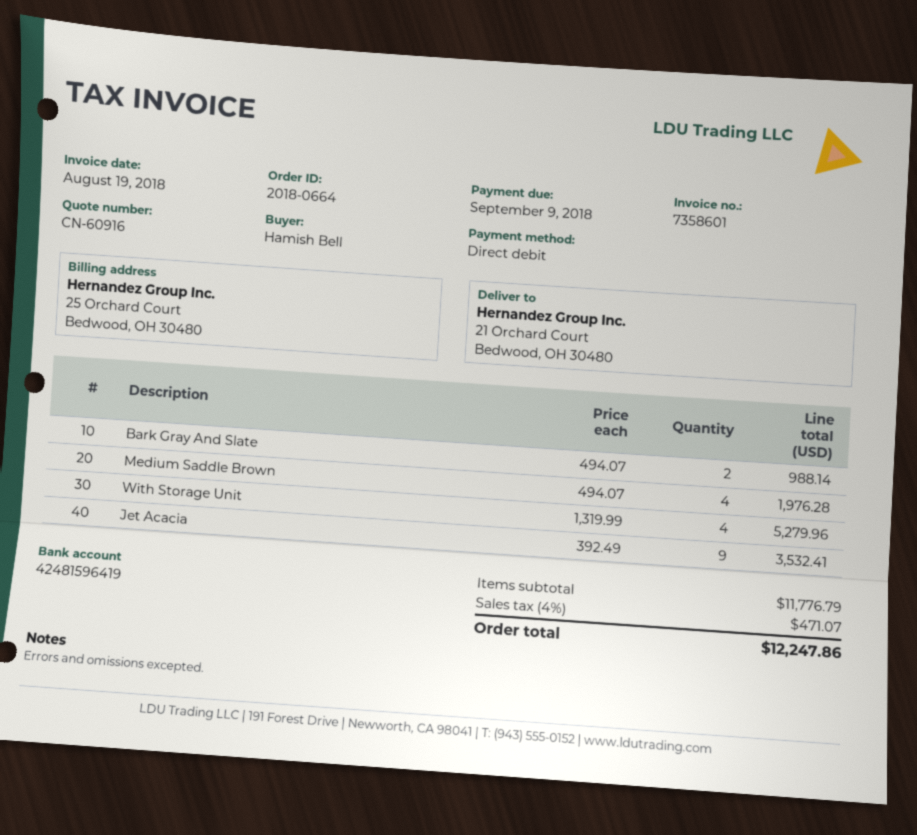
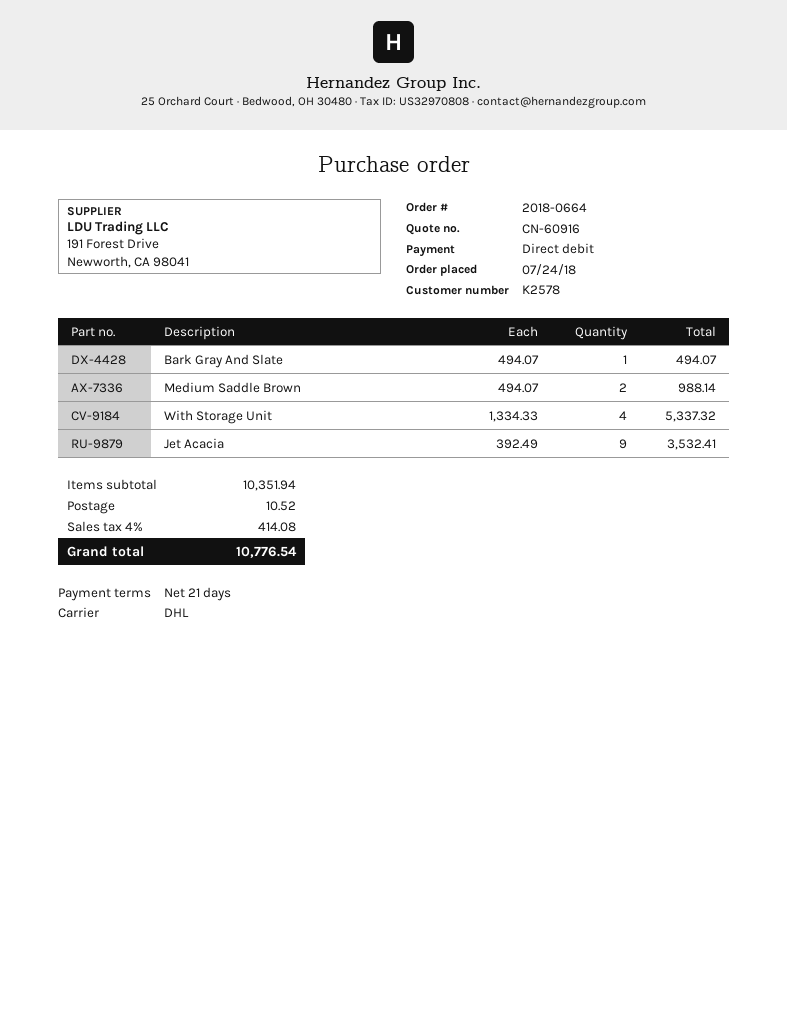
Bark Gray And Slate: 2 x 494.07 = 988.14 -> 1 x 494.07 = 494.07
Medium Saddle Brown: 4 x 494.07 = 1976.28 -> 2 x 494.07 = 988.14
With Storage Unit: 4 x 1319.99 = 5279.96 -> 4 x 1334.33 = 5337.32
subtotal: 11776.79 -> 10351.94
shipping: none -> 10.52
tax: 4% = 471.07 -> 4% = 414.08
total: 12247.86 -> 10776.54

